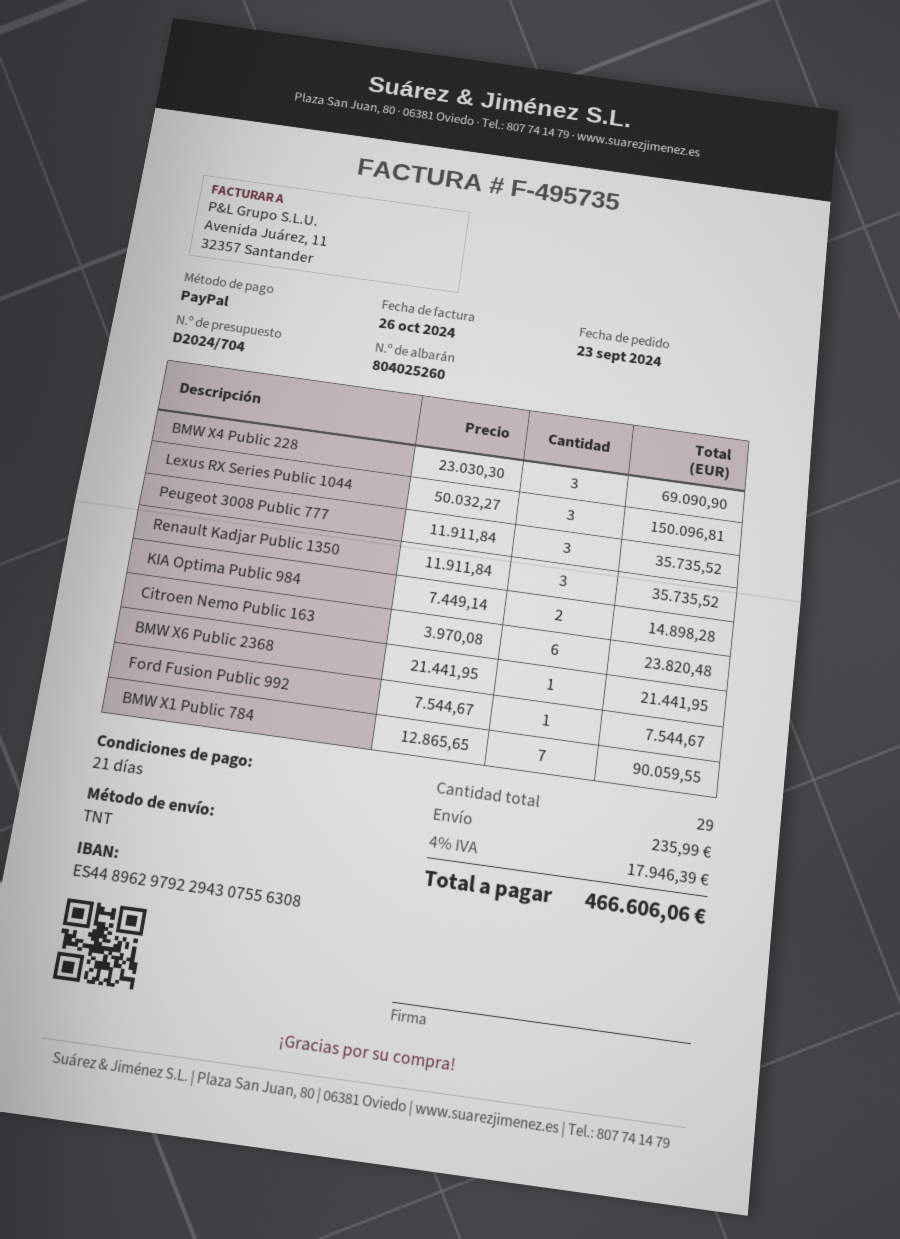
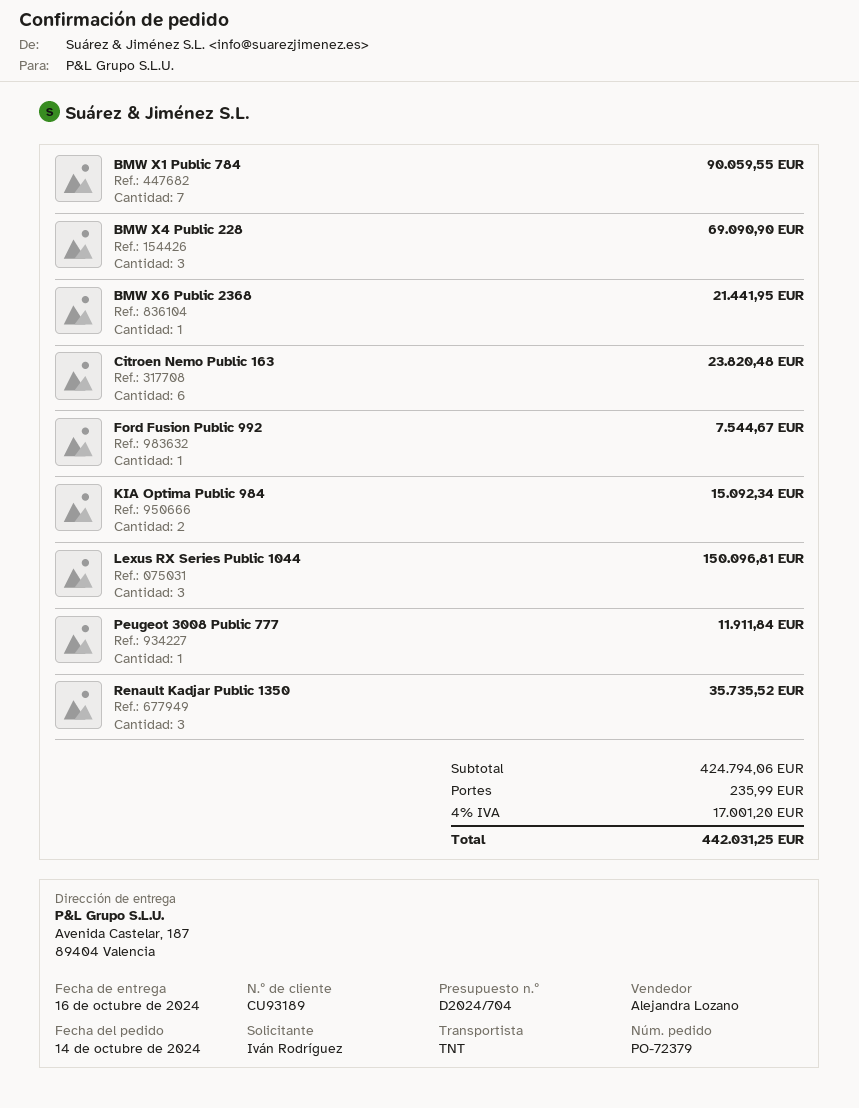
order date: 2024-09-23 -> 2024-10-14
Peugeot 3008 Public 777: 3 for 35735.52 -> 1 for 11911.84
KIA Optima Public 984: 2 for 14898.28 -> 2 for 15092.34
tax: 4% = 17946.39 -> 4% = 17001.20
total: 466606.06 -> 442031.25

